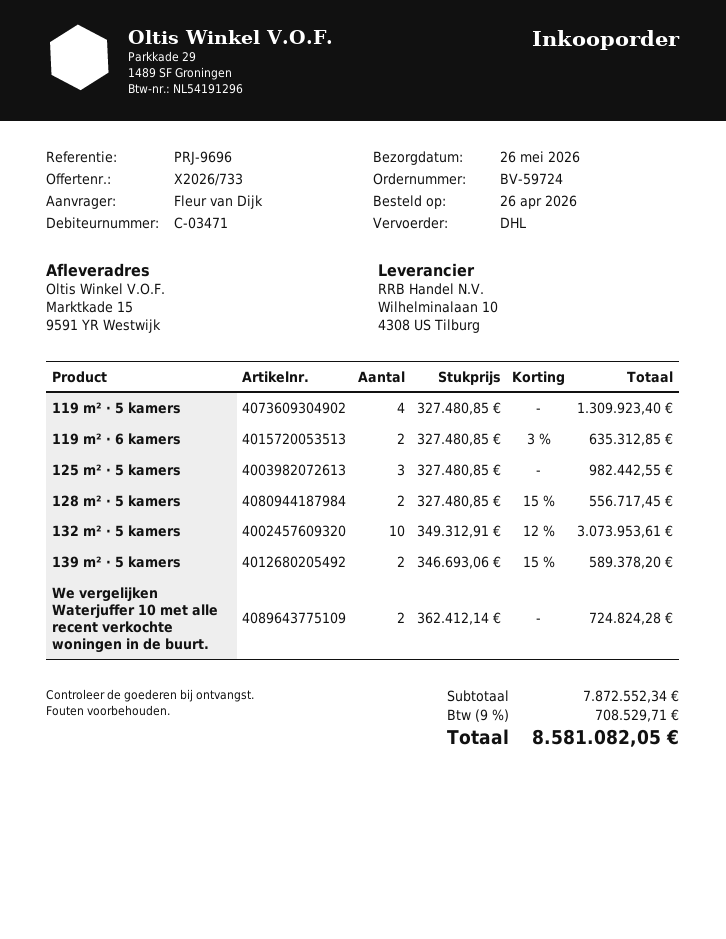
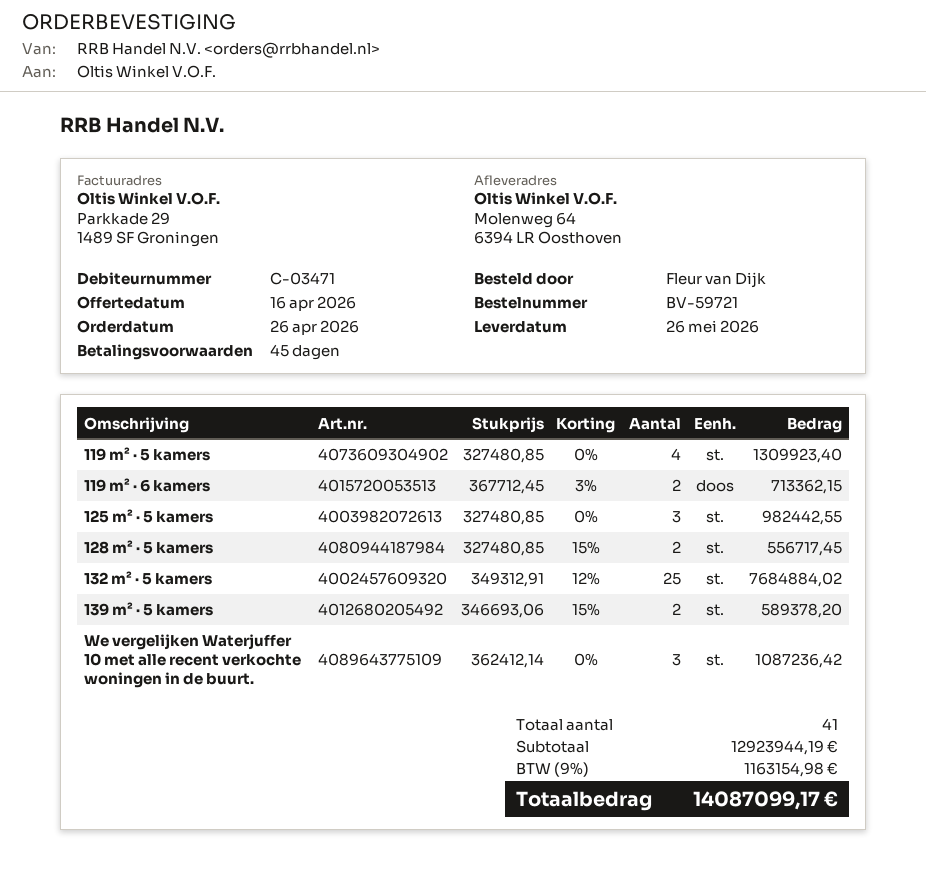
order number: BV-59724 -> BV-59721
ship to: Marktkade 15, 9591 YR Westwijk -> Molenweg 64, 6394 LR Oosthoven
119 m² · 6 kamers: 2 x 327480.85 - 3% = 635312.85 -> 2 x 367712.45 - 3% = 713362.15
132 m² · 5 kamers: 10 x 349312.91 - 12% = 3073953.61 -> 25 x 349312.91 - 12% = 7684884.02
We vergelijken Waterjuffer 10 met alle recent verkochte woningen in de buurt.: 2 x 362412.14 = 724824.28 -> 3 x 362412.14 = 1087236.42
subtotal: 7872552.34 -> 12923944.19
tax: 9% = 708529.71 -> 9% = 1163154.98
total: 8581082.05 -> 14087099.17

